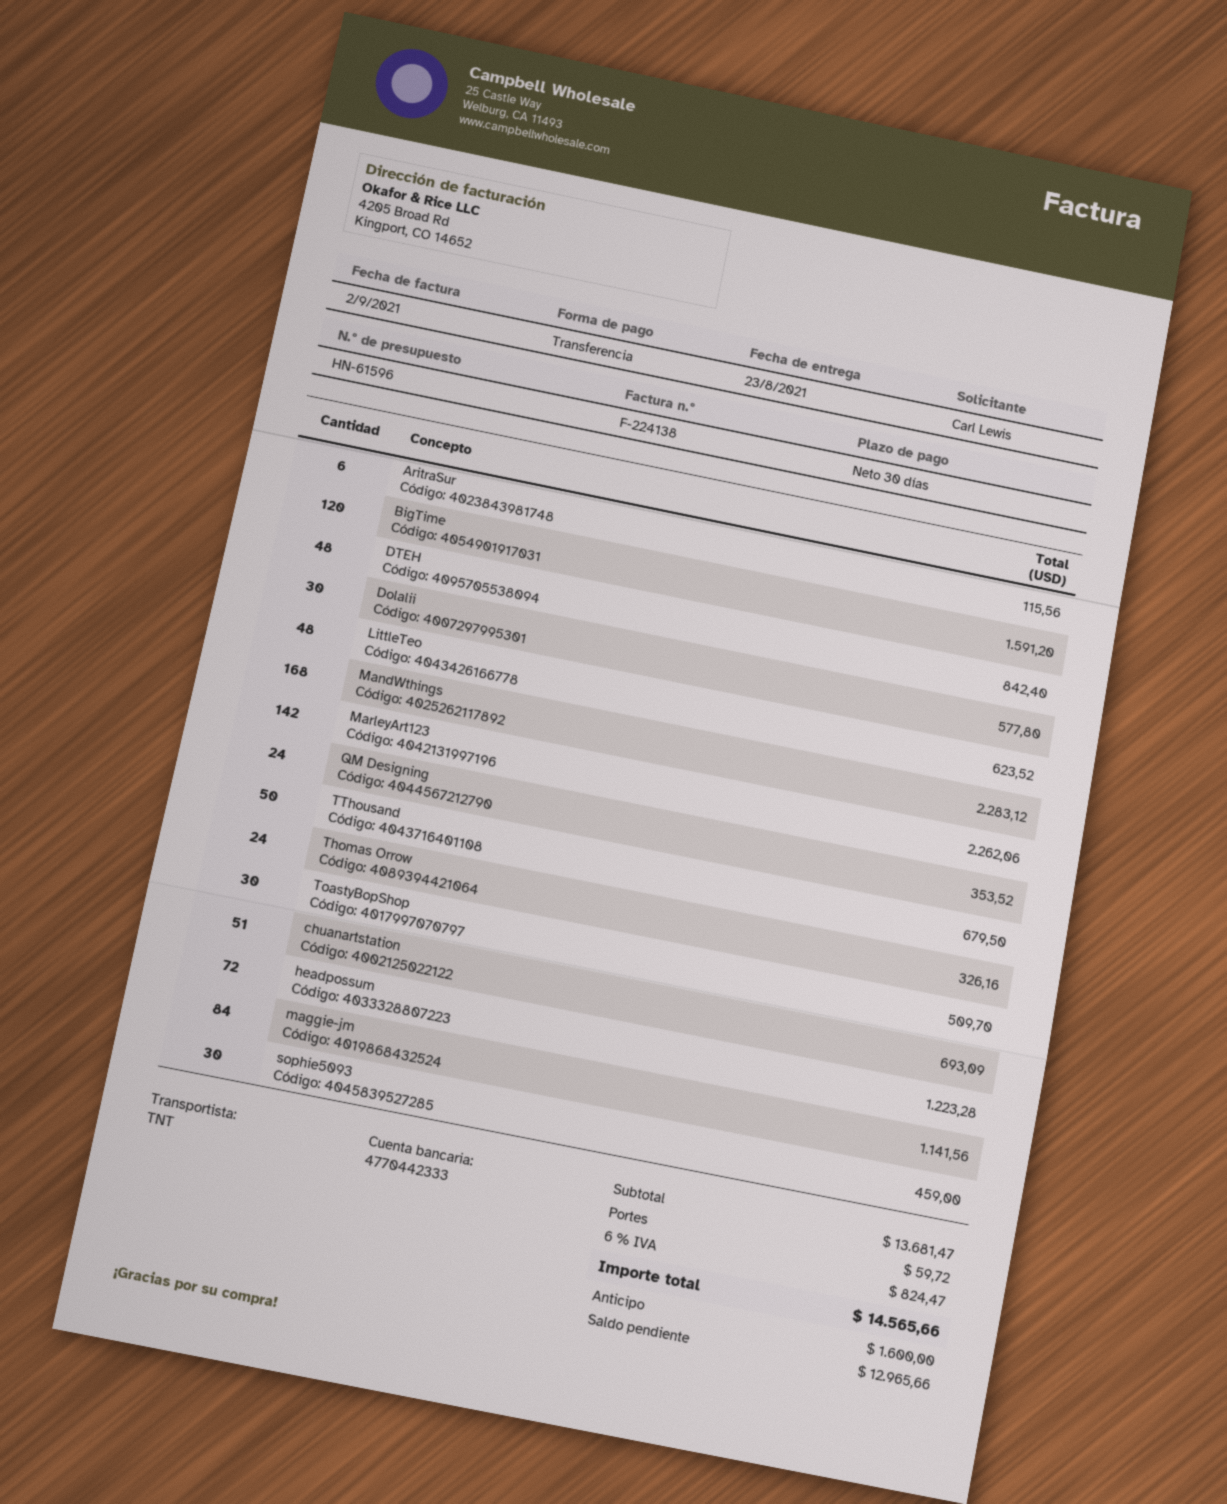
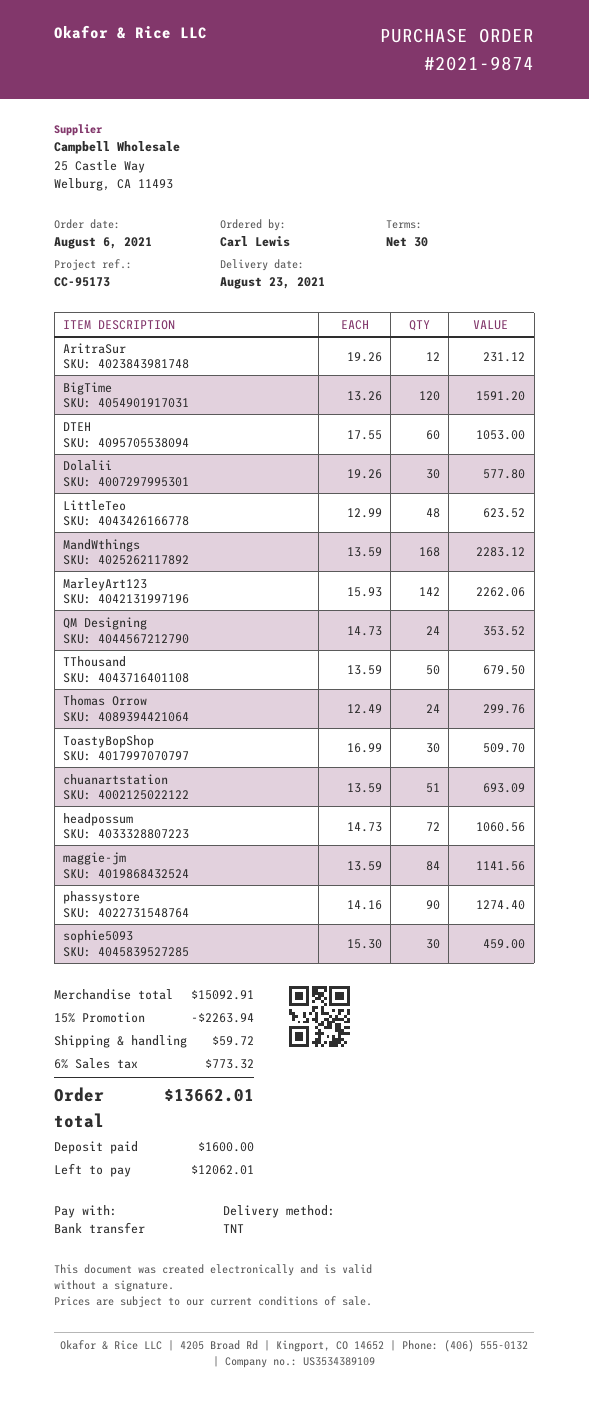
AritraSur: 6 for 115.56 -> 12 for 231.12
DTEH: 48 for 842.40 -> 60 for 1053.00
Thomas Orrow: 24 for 326.16 -> 24 for 299.76
headpossum: 72 for 1223.28 -> 72 for 1060.56
phassystore: none -> 90 for 1274.40
subtotal: 13681.47 -> 15092.91
discount: none -> 15% = 2263.94
tax: 6% = 824.47 -> 6% = 773.32
total: 14565.66 -> 13662.01
balance: 12965.66 -> 12062.01

